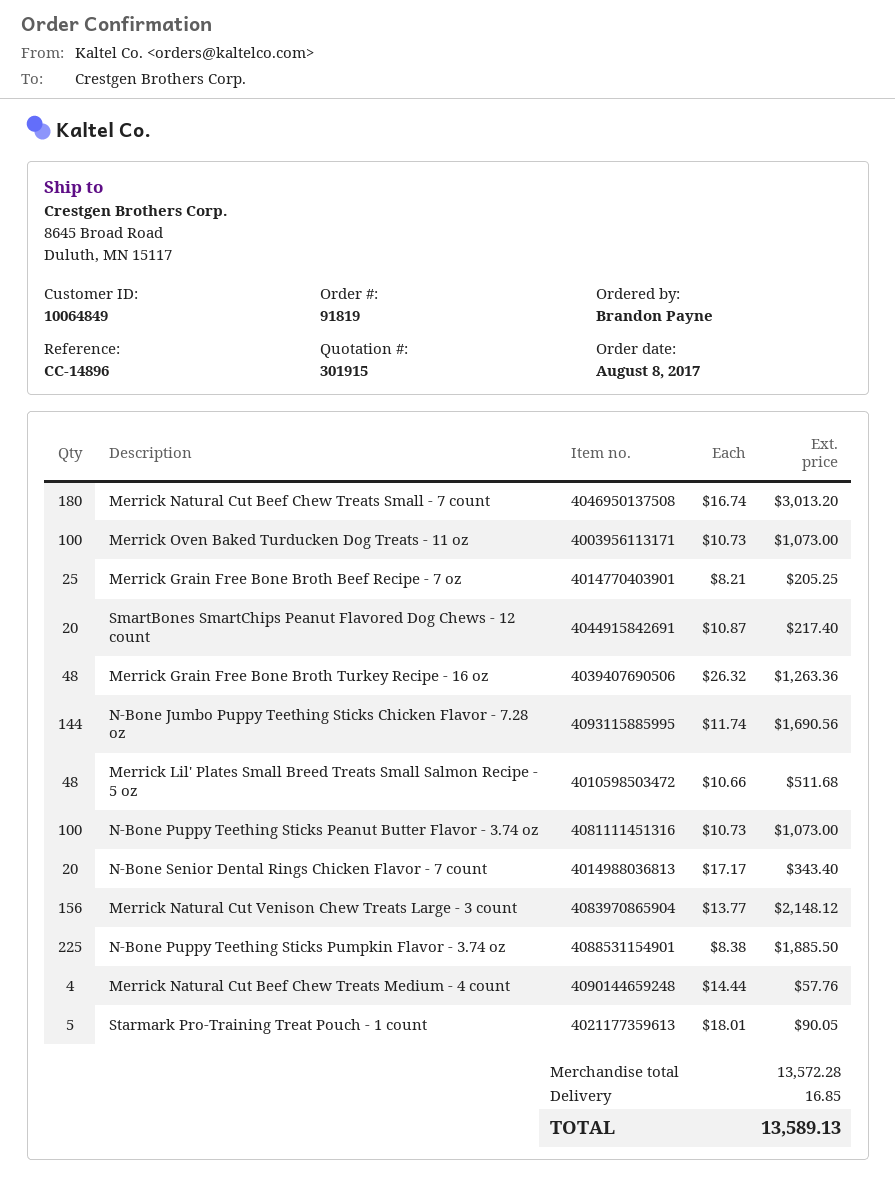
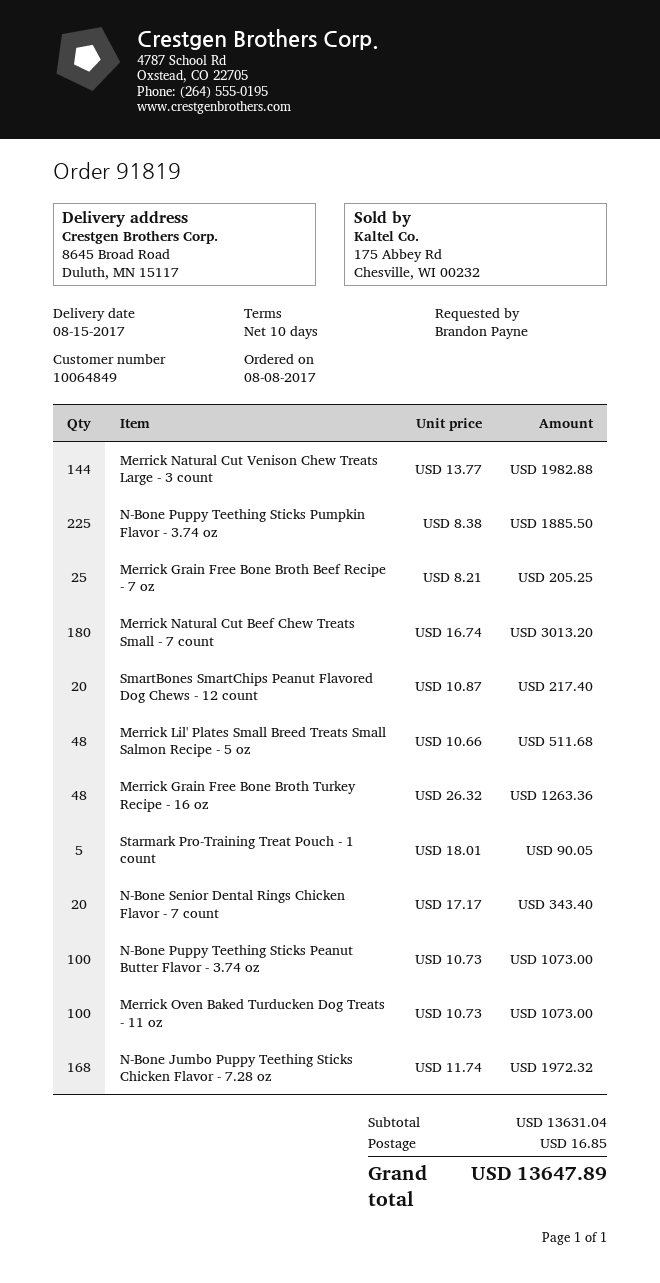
N-Bone Jumbo Puppy Teething Sticks Chicken Flavor - 7.28 oz: 144 x 11.74 = 1690.56 -> 168 x 11.74 = 1972.32
Merrick Natural Cut Venison Chew Treats Large - 3 count: 156 x 13.77 = 2148.12 -> 144 x 13.77 = 1982.88
Merrick Natural Cut Beef Chew Treats Medium - 4 count: 4 x 14.44 = 57.76 -> none
subtotal: 13572.28 -> 13631.04
total: 13589.13 -> 13647.89

